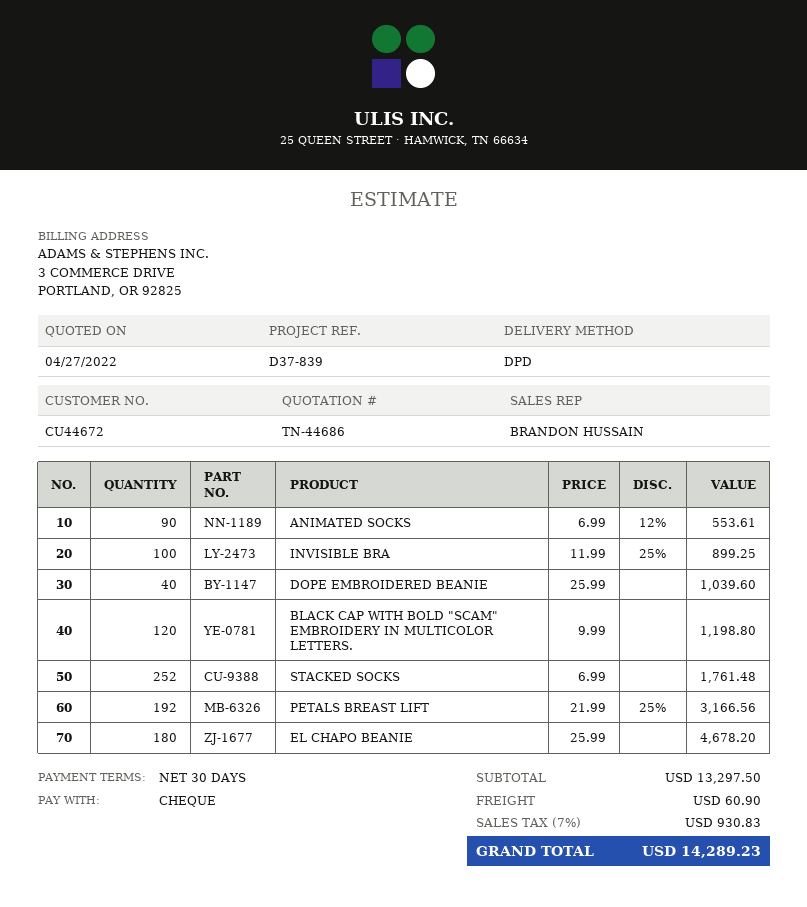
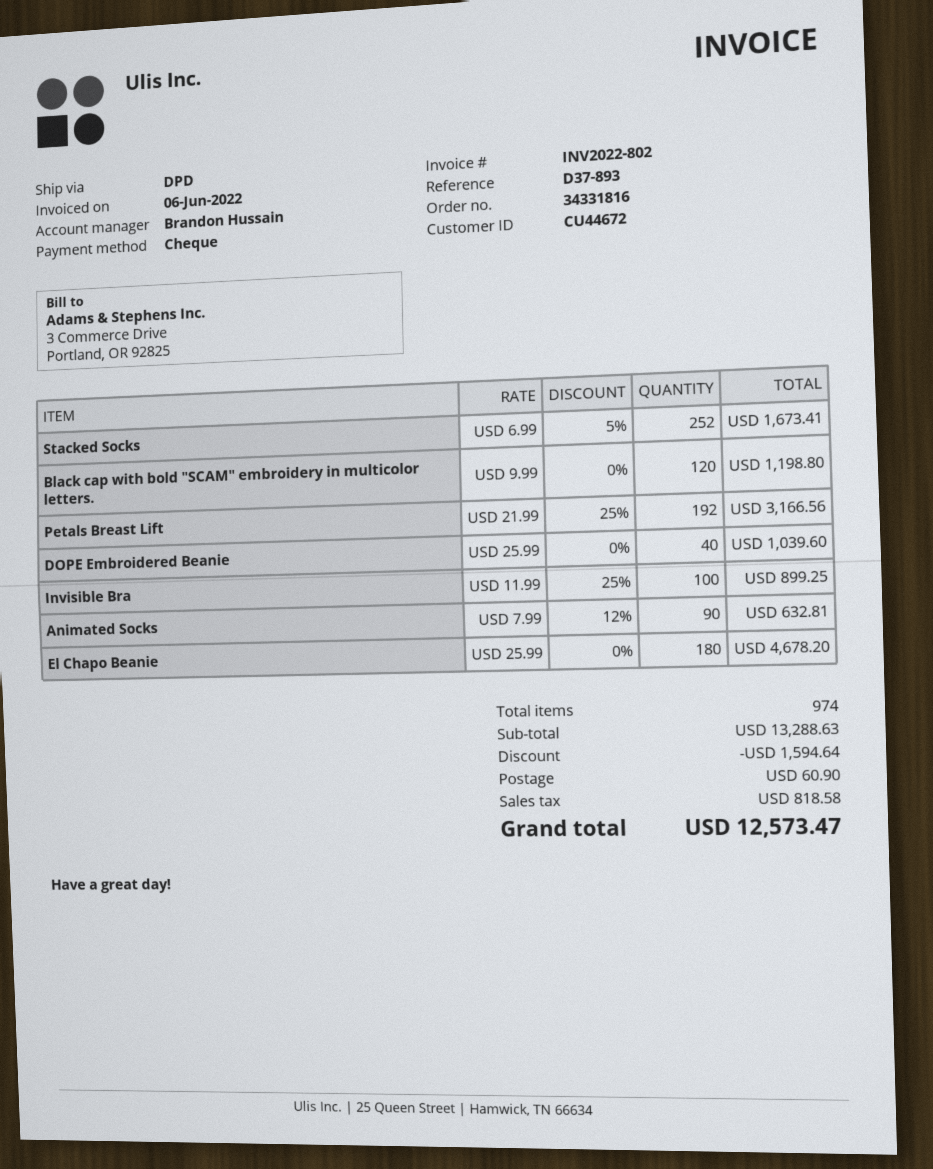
reference: D37-839 -> D37-893
ANIMATED SOCKS: 90 x 6.99 - 12% = 553.61 -> 90 x 7.99 - 12% = 632.81
STACKED SOCKS: 252 x 6.99 = 1761.48 -> 252 x 6.99 - 5% = 1673.41
subtotal: 13297.50 -> 13288.63
discount: none -> 1594.64
tax: 930.83 -> 818.58
total: 14289.23 -> 12573.47

